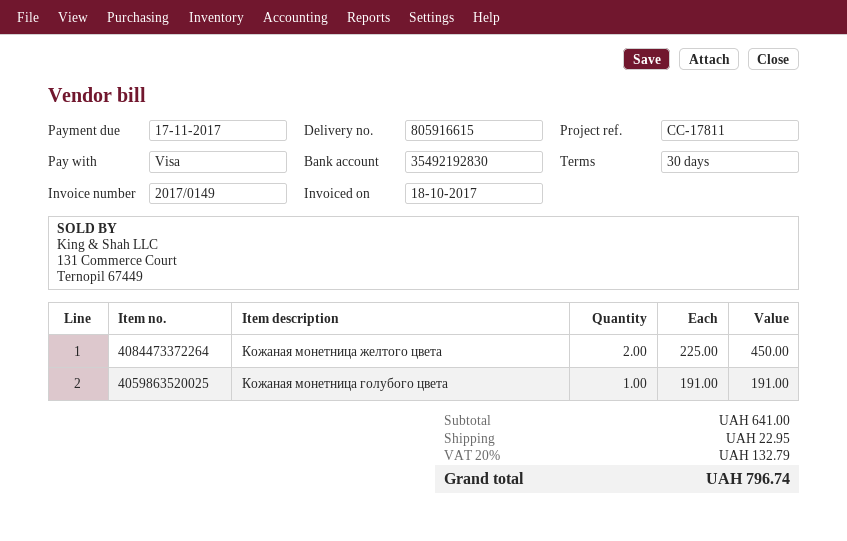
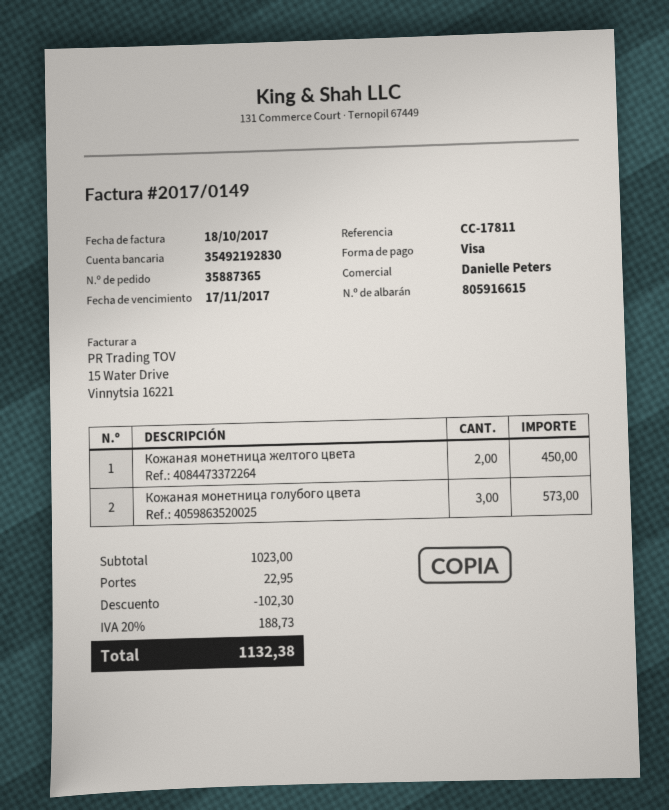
Кожаная монетница голубого цвета: 1 for 191.00 -> 3 for 573.00
subtotal: 641.00 -> 1023.00
discount: none -> 102.30
tax: 20% = 132.79 -> 20% = 188.73
total: 796.74 -> 1132.38

